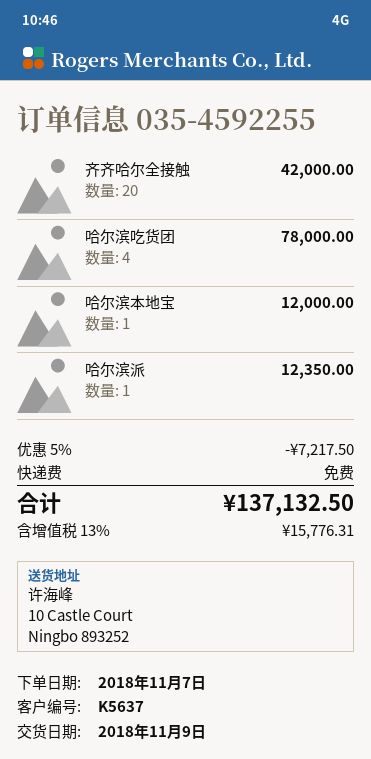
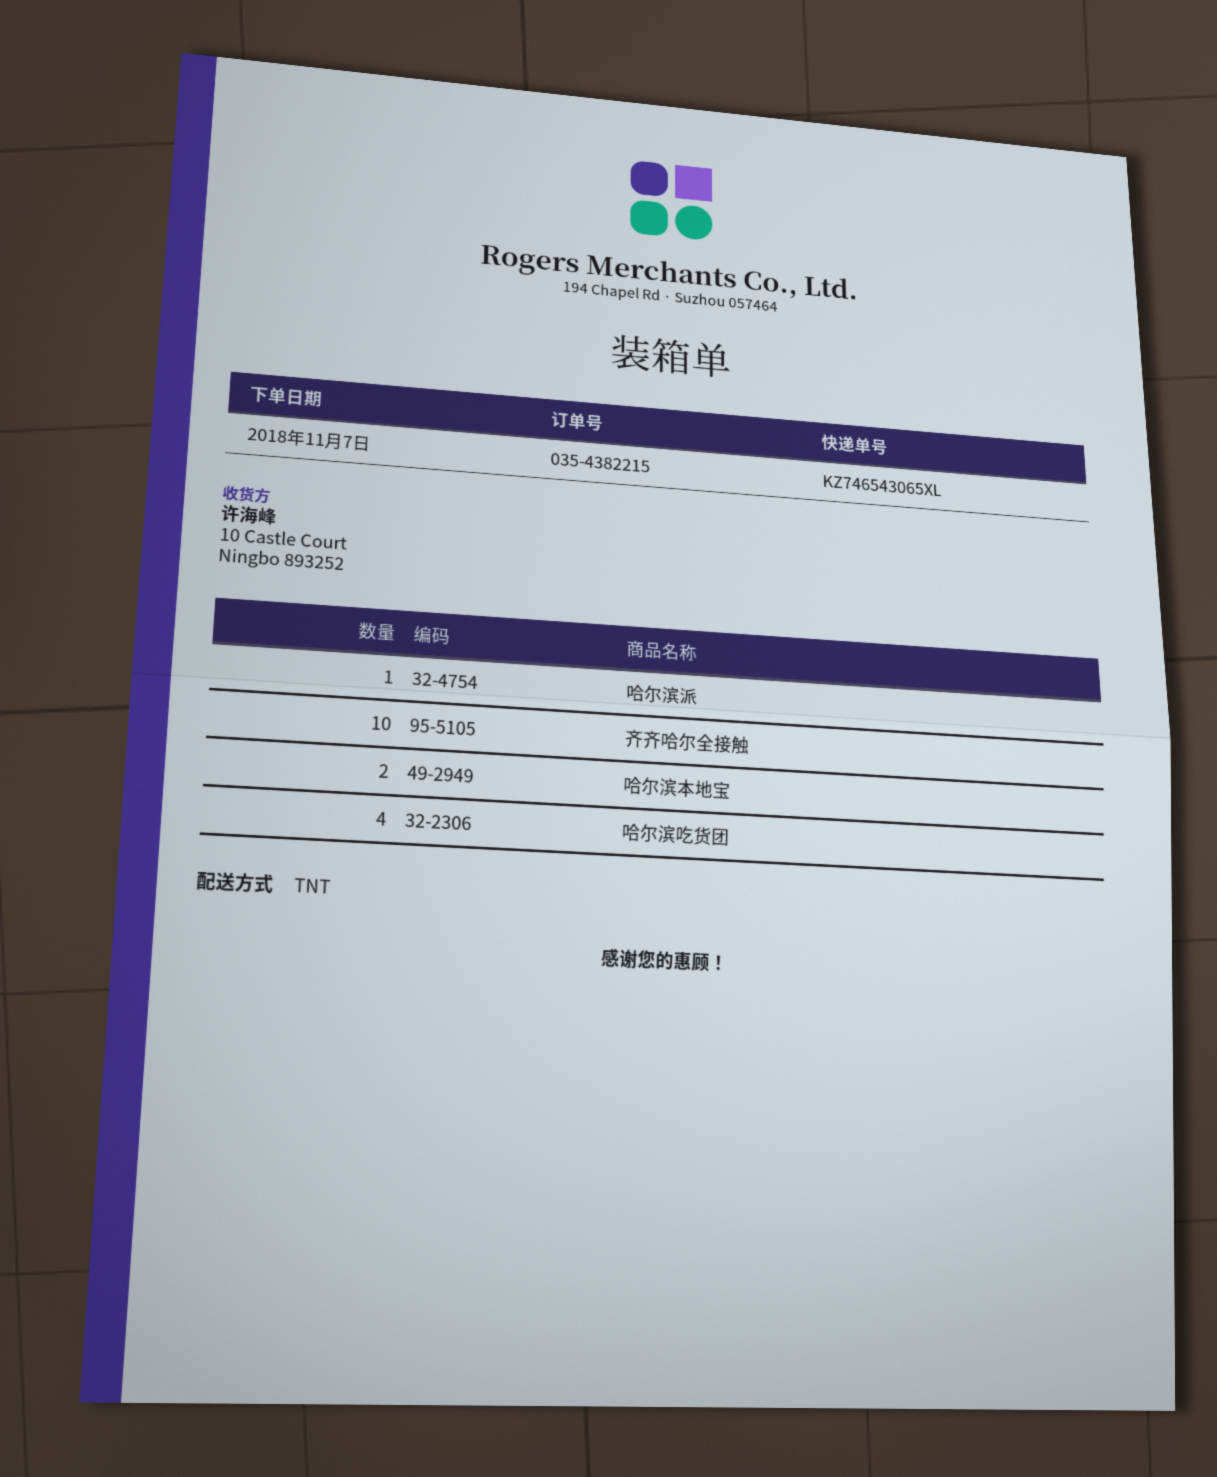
order number: 035-4592255 -> 035-4382215
齐齐哈尔全接触: 20 -> 10
哈尔滨本地宝: 1 -> 2

